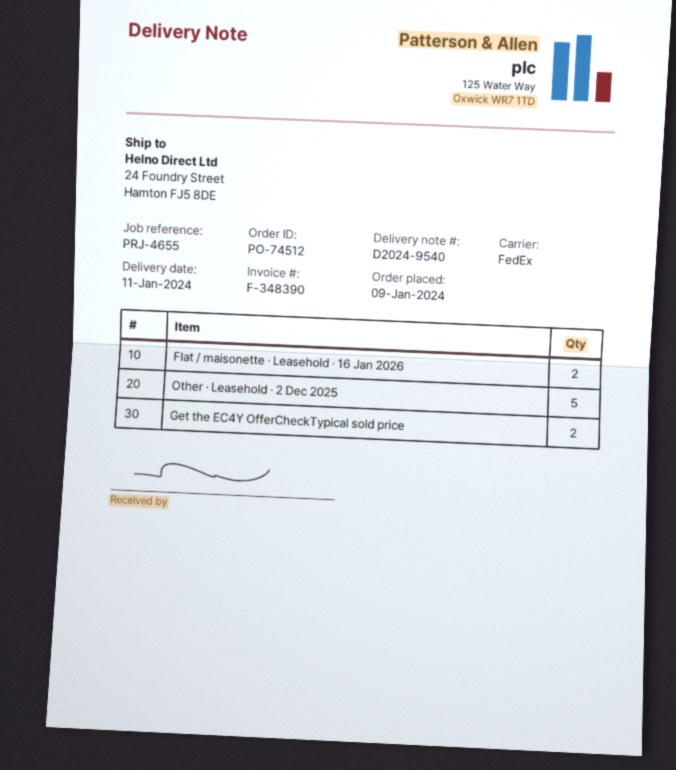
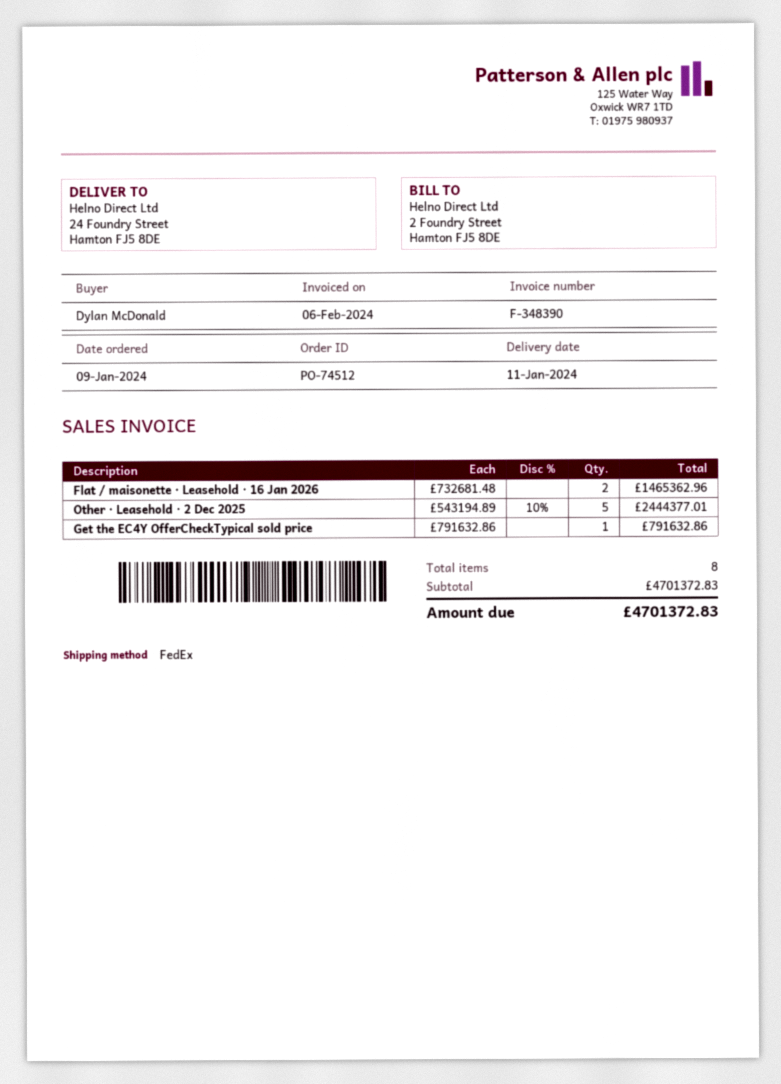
Get the EC4Y OfferCheckTypical sold price: 2 -> 1

